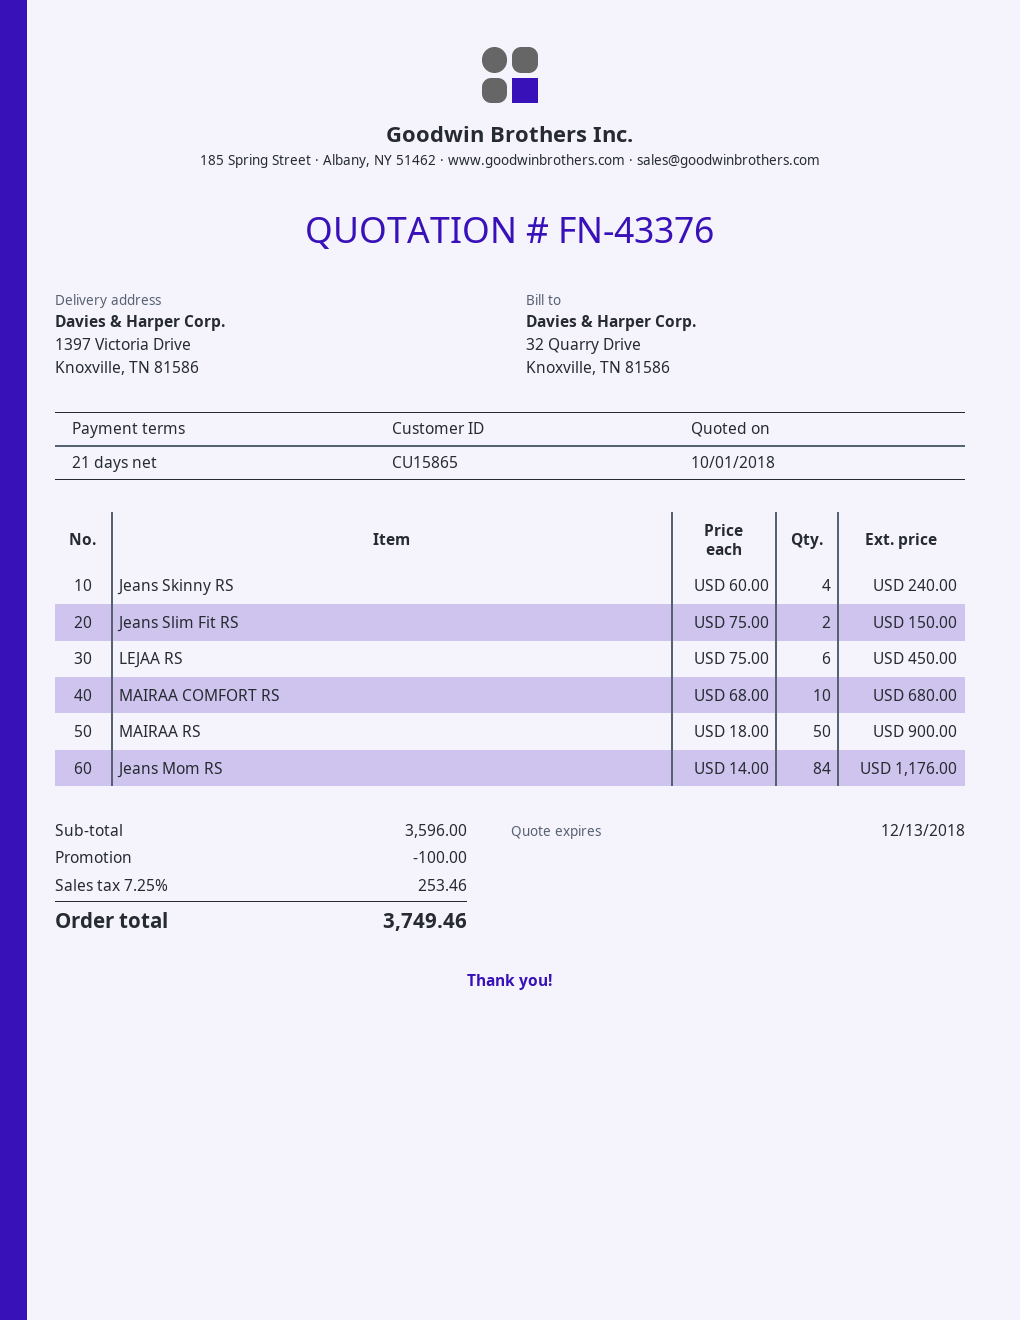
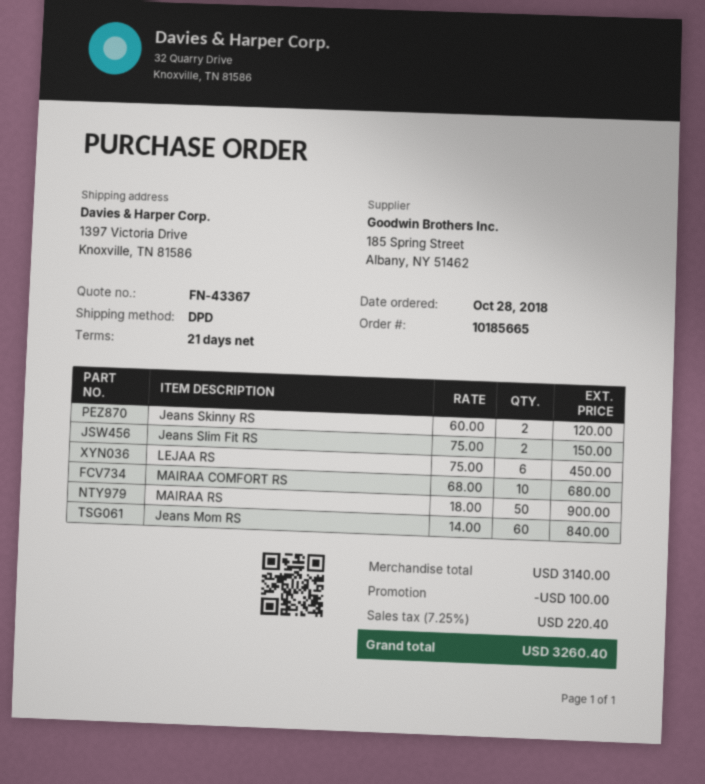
quote number: FN-43376 -> FN-43367
Jeans Skinny RS: 4 x 60.00 = 240.00 -> 2 x 60.00 = 120.00
Jeans Mom RS: 84 x 14.00 = 1176.00 -> 60 x 14.00 = 840.00
subtotal: 3596.00 -> 3140.00
tax: 7.25% = 253.46 -> 7.25% = 220.40
total: 3749.46 -> 3260.40

